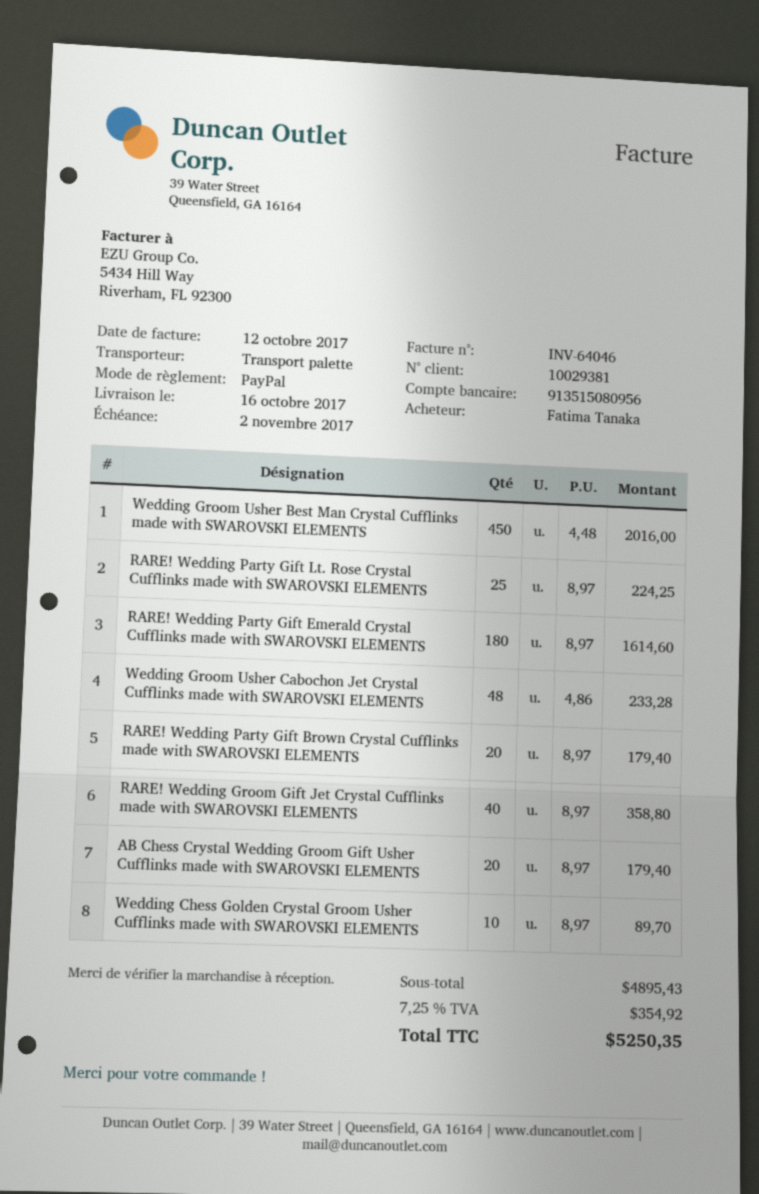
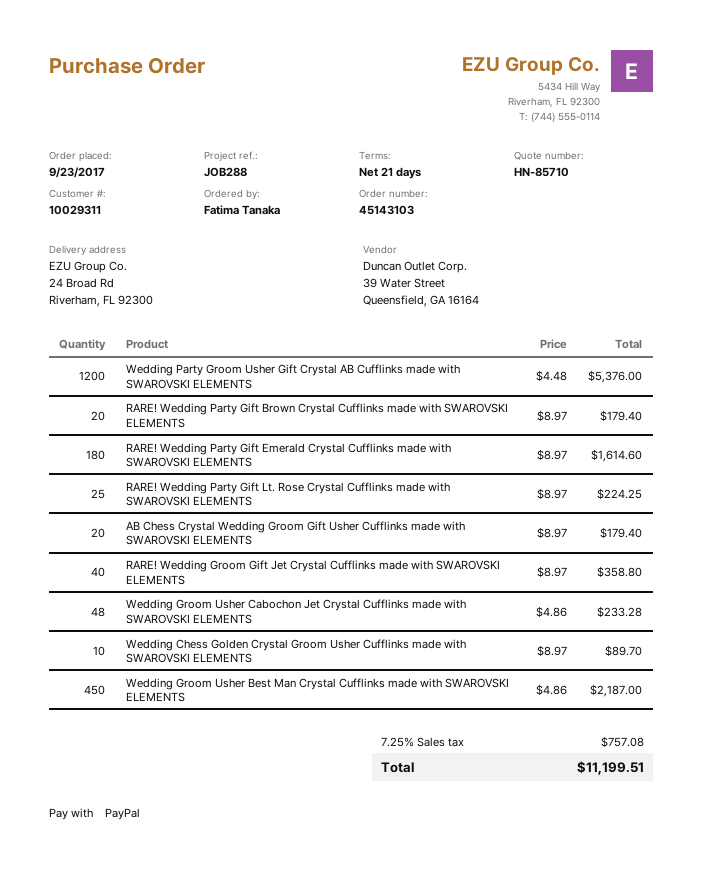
customer number: 10029381 -> 10029311
Wedding Groom Usher Best Man Crystal Cufflinks made with SWAROVSKI ELEMENTS: 450 x 4.48 = 2016.00 -> 450 x 4.86 = 2187.00
Wedding Party Groom Usher Gift Crystal AB Cufflinks made with SWAROVSKI ELEMENTS: none -> 1200 x 4.48 = 5376.00
tax: 7.25% = 354.92 -> 7.25% = 757.08
total: 5250.35 -> 11199.51

